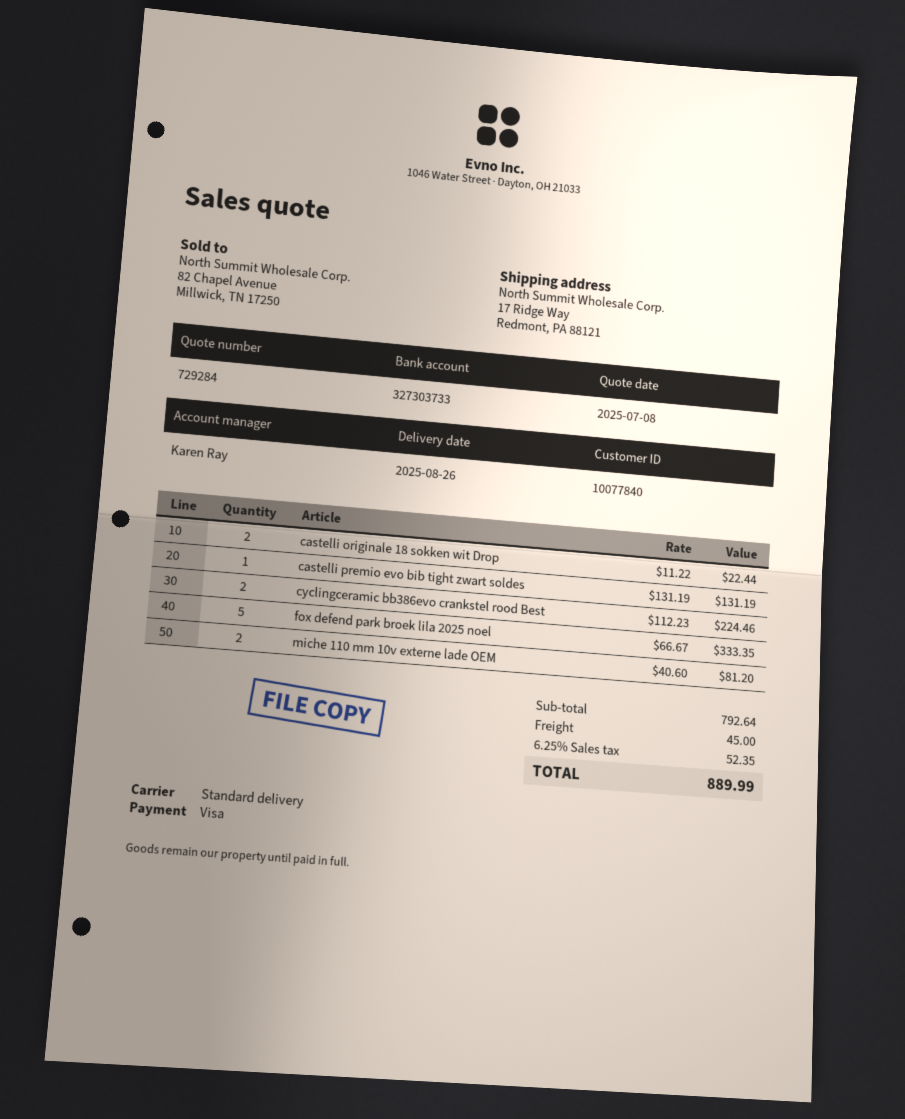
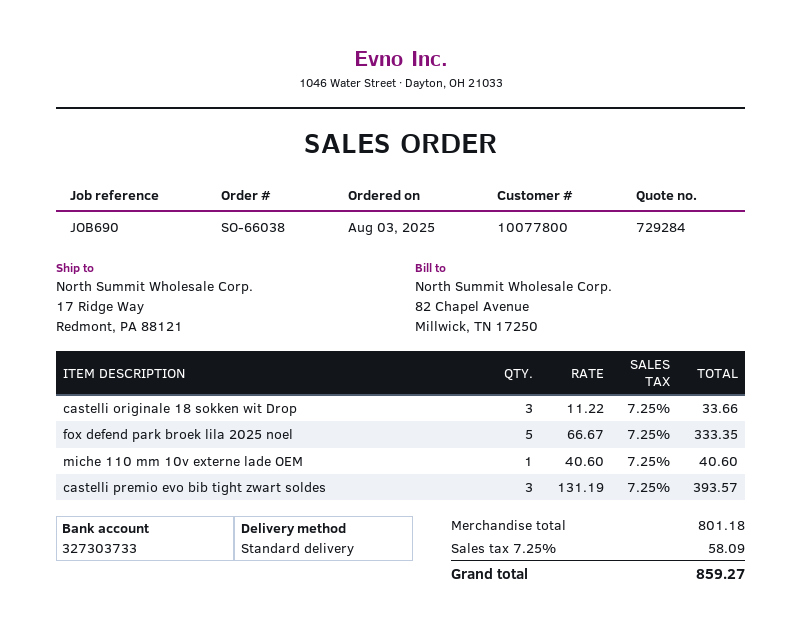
customer number: 10077840 -> 10077800
castelli originale 18 sokken wit Drop: 2 x 11.22 = 22.44 -> 3 x 11.22 = 33.66
castelli premio evo bib tight zwart soldes: 1 x 131.19 = 131.19 -> 3 x 131.19 = 393.57
cyclingceramic bb386evo crankstel rood Best: 2 x 112.23 = 224.46 -> none
miche 110 mm 10v externe lade OEM: 2 x 40.60 = 81.20 -> 1 x 40.60 = 40.60
subtotal: 792.64 -> 801.18
shipping: 45.00 -> none
tax: 6.25% = 52.35 -> 7.25% = 58.09
total: 889.99 -> 859.27

